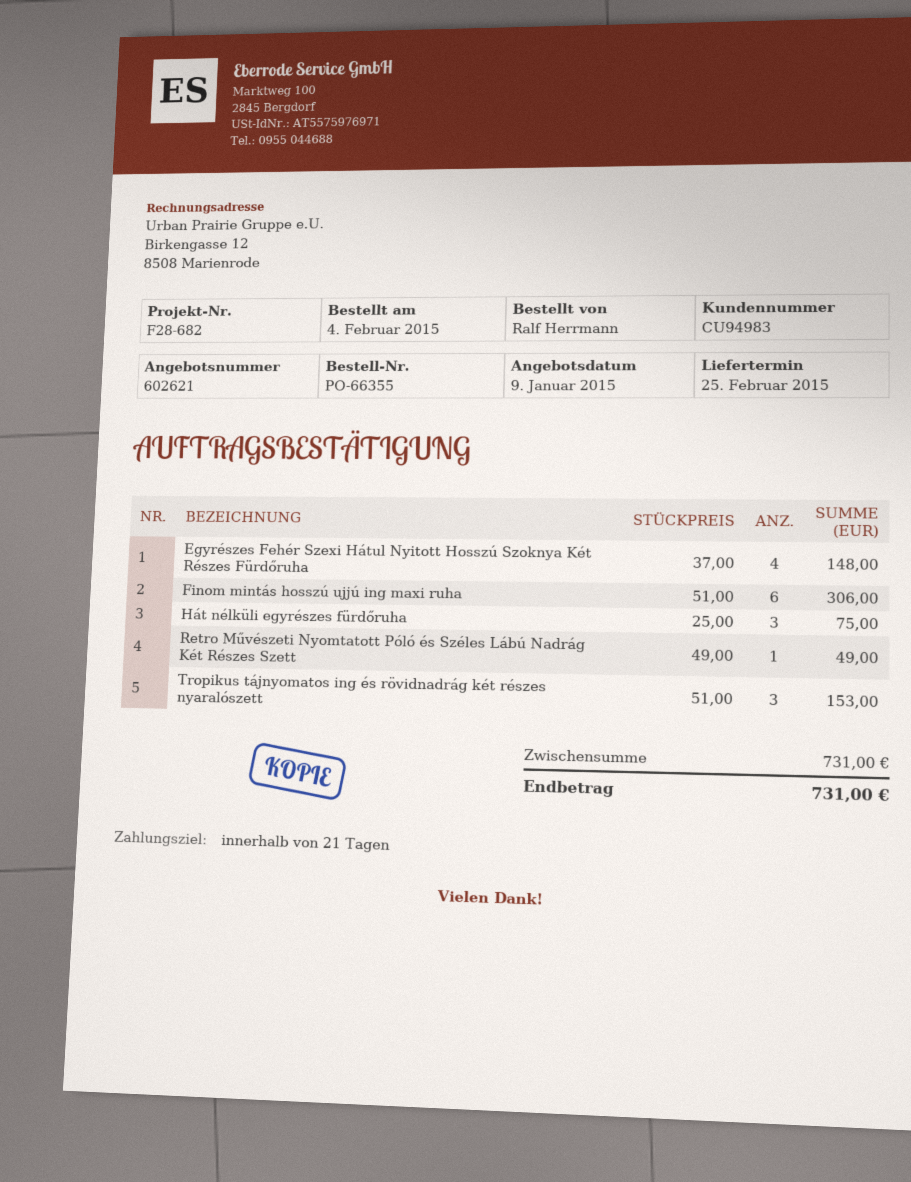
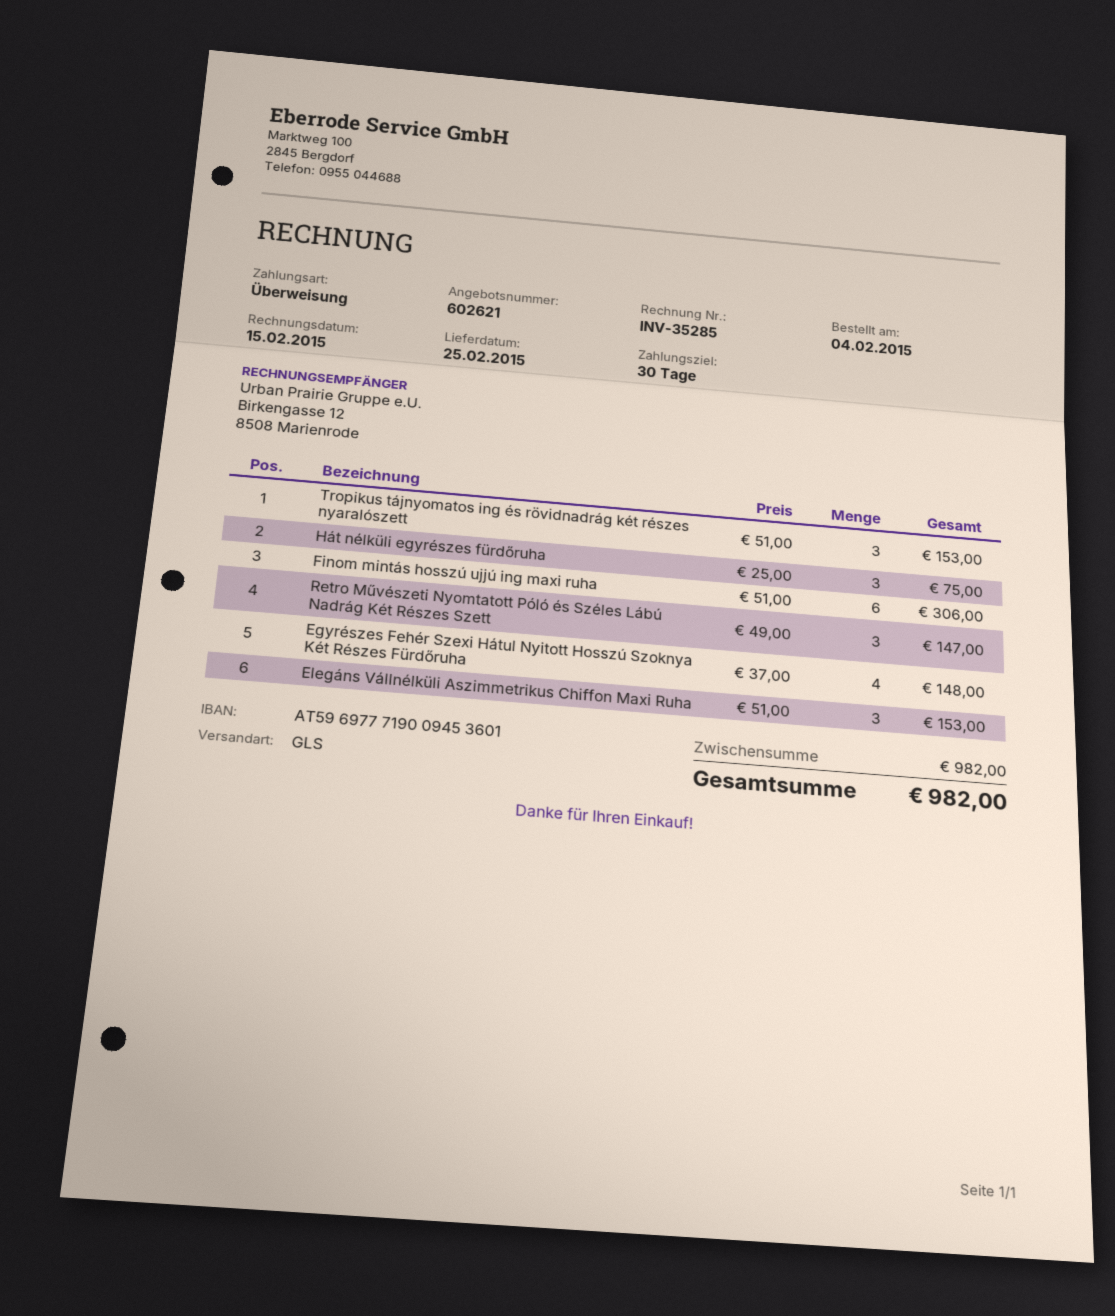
payment terms: 21 days -> 30 days
Retro Művészeti Nyomtatott Póló és Széles Lábú Nadrág Két Részes Szett: 1 x 49.00 = 49.00 -> 3 x 49.00 = 147.00
Elegáns Vállnélküli Aszimmetrikus Chiffon Maxi Ruha: none -> 3 x 51.00 = 153.00
subtotal: 731.00 -> 982.00
total: 731.00 -> 982.00

